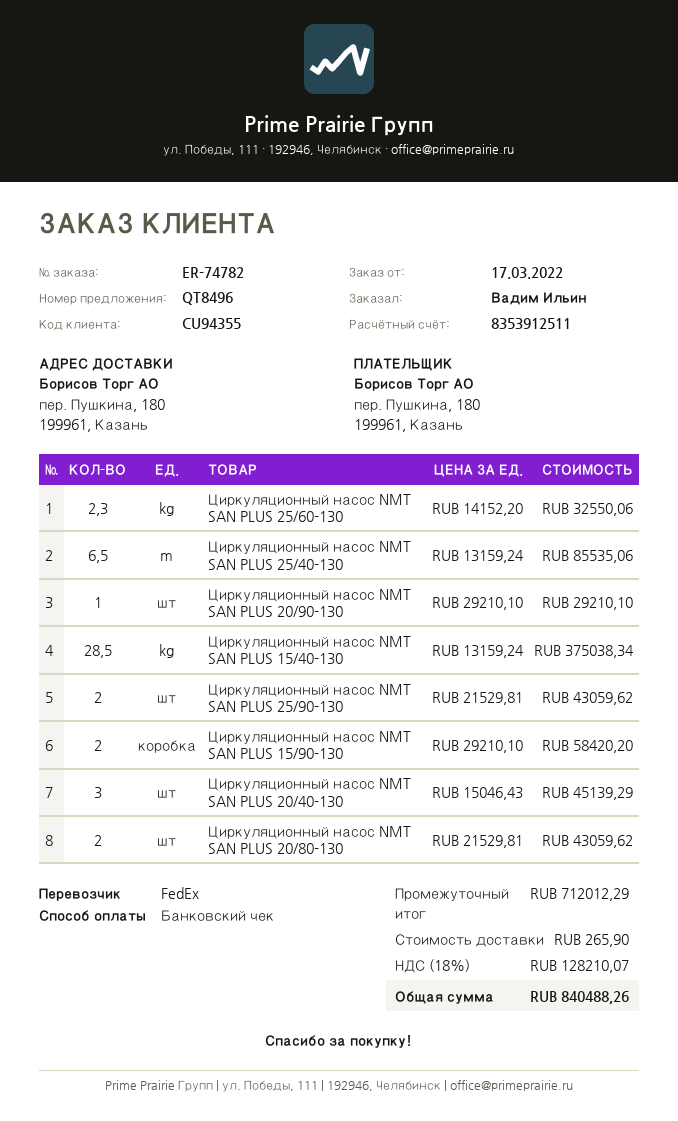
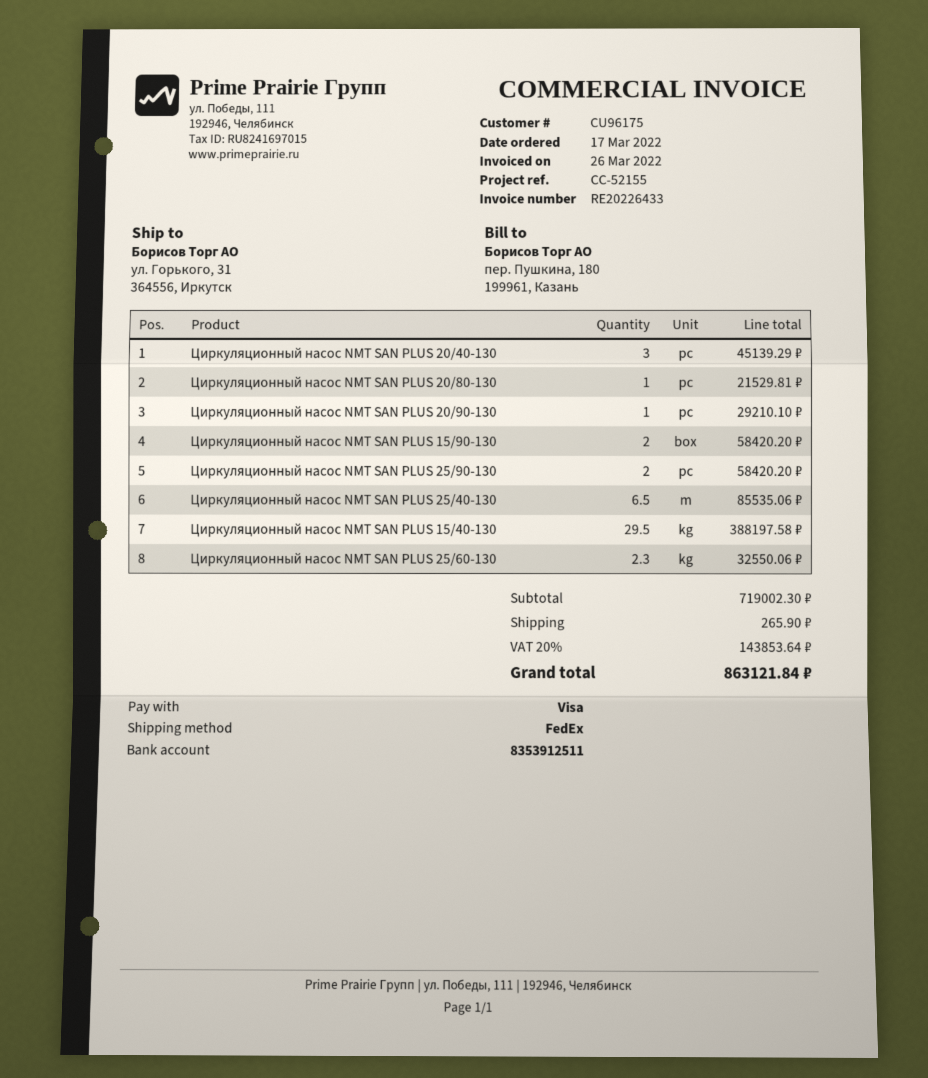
customer number: CU94355 -> CU96175
payment method: cheque -> Visa
ship to: пер. Пушкина, 180, 199961, Казань -> ул. Горького, 31, 364556, Иркутск
Циркуляционный насос NMT SAN PLUS 15/40-130: 28.5 for 375038.34 -> 29.5 for 388197.58
Циркуляционный насос NMT SAN PLUS 25/90-130: 2 for 43059.62 -> 2 for 58420.20
Циркуляционный насос NMT SAN PLUS 20/80-130: 2 for 43059.62 -> 1 for 21529.81
subtotal: 712012.29 -> 719002.30
tax: 18% = 128210.07 -> 20% = 143853.64
total: 840488.26 -> 863121.84

